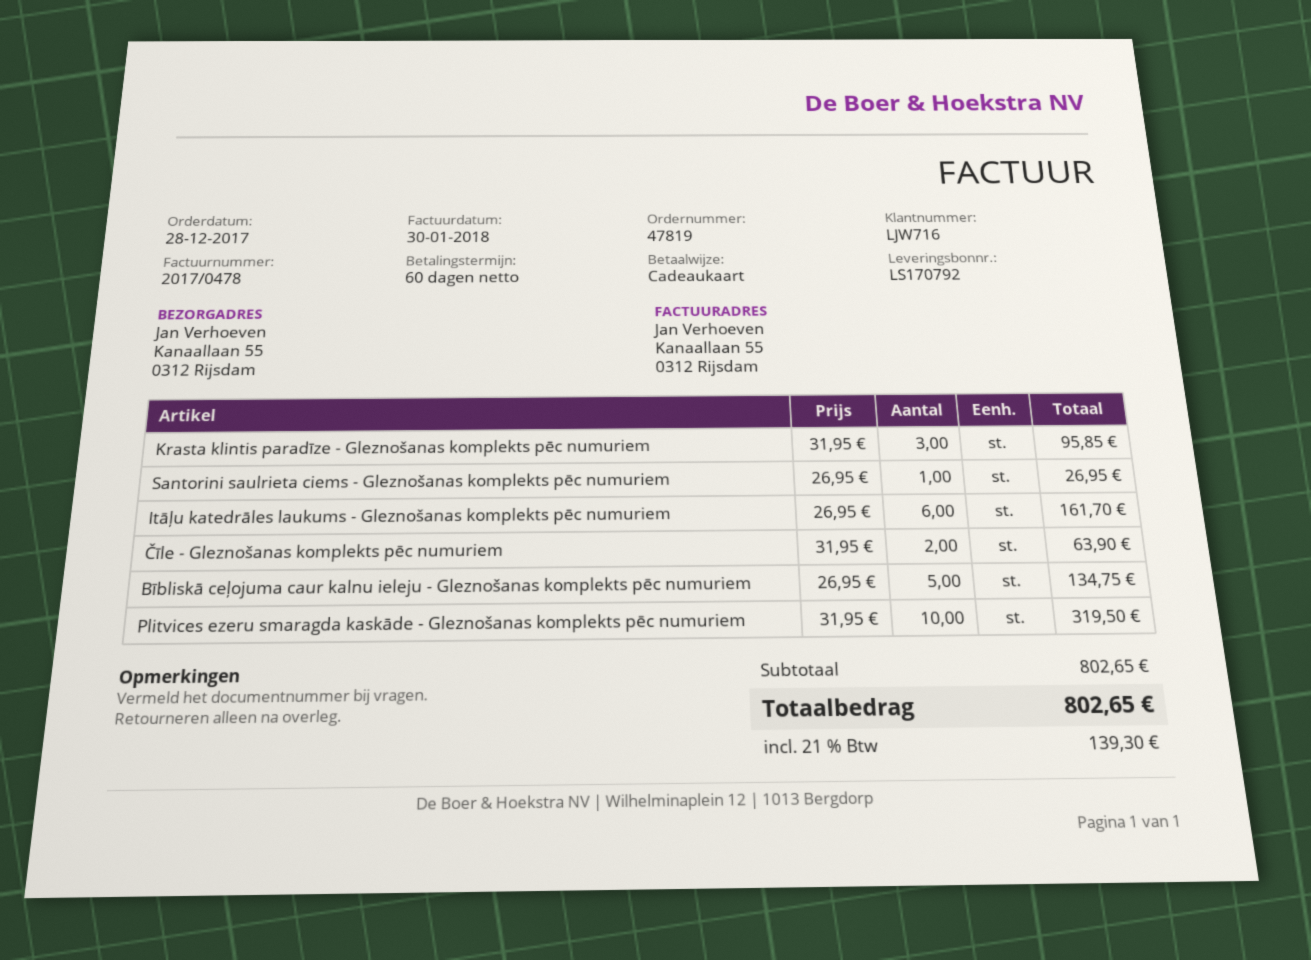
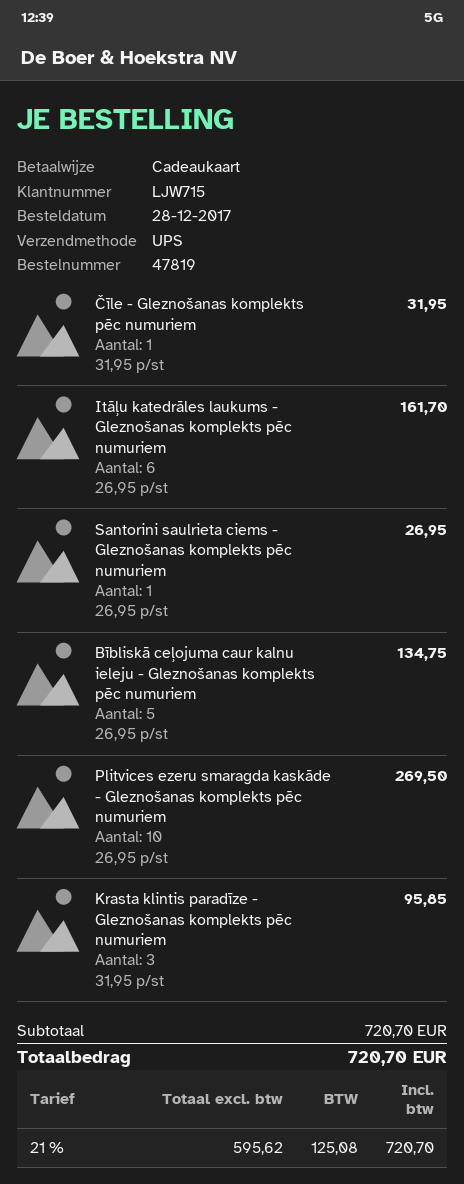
customer number: LJW716 -> LJW715
Čīle - Gleznošanas komplekts pēc numuriem: 2 x 31.95 = 63.90 -> 1 x 31.95 = 31.95
Plitvices ezeru smaragda kaskāde - Gleznošanas komplekts pēc numuriem: 10 x 31.95 = 319.50 -> 10 x 26.95 = 269.50
subtotal: 802.65 -> 720.70
tax: 21% = 139.30 -> 21% = 125.08
total: 802.65 -> 720.70

